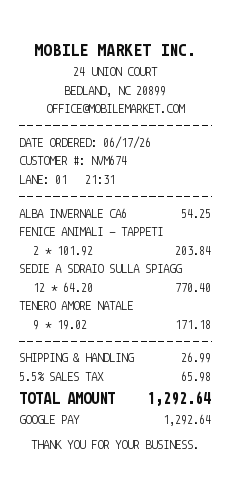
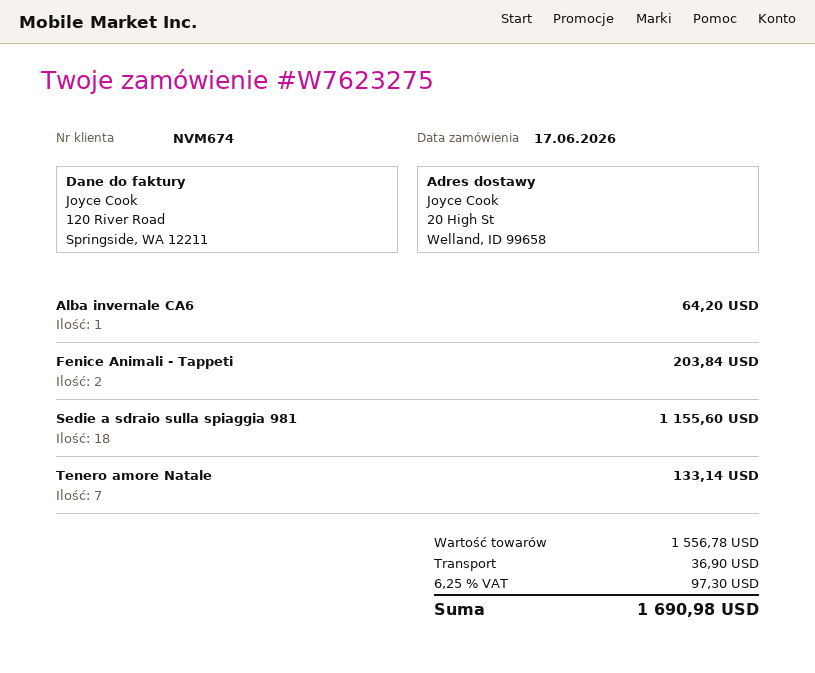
ALBA INVERNALE CA6: 1 for 54.25 -> 1 for 64.20
SEDIE A SDRAIO SULLA SPIAGG: 12 for 770.40 -> 18 for 1155.60
TENERO AMORE NATALE: 9 for 171.18 -> 7 for 133.14
shipping: 26.99 -> 36.90
tax: 5.5% = 65.98 -> 6.25% = 97.30
total: 1292.64 -> 1690.98

